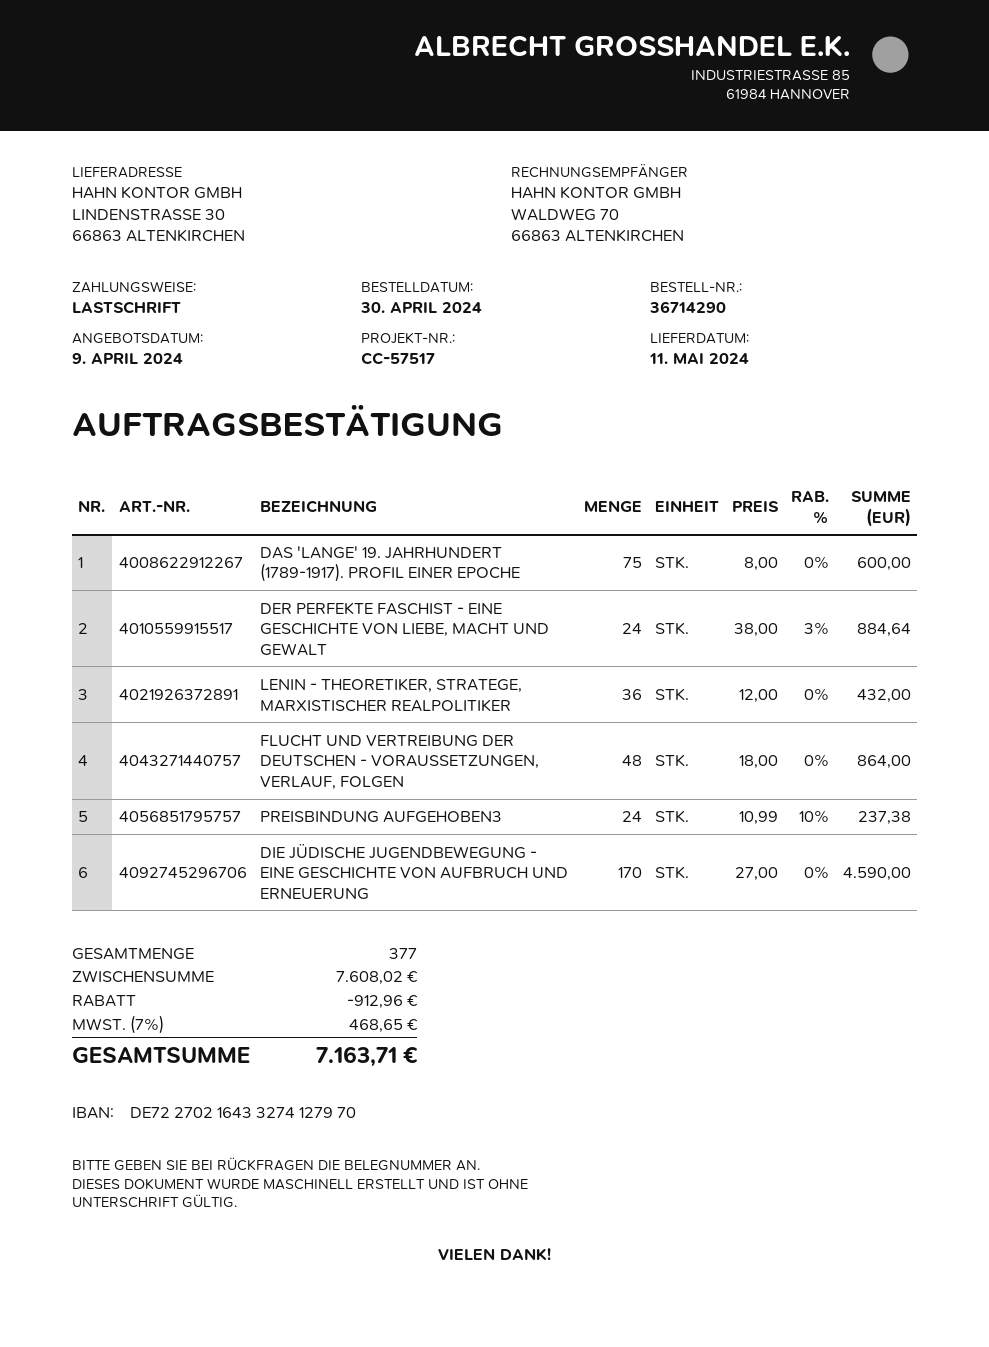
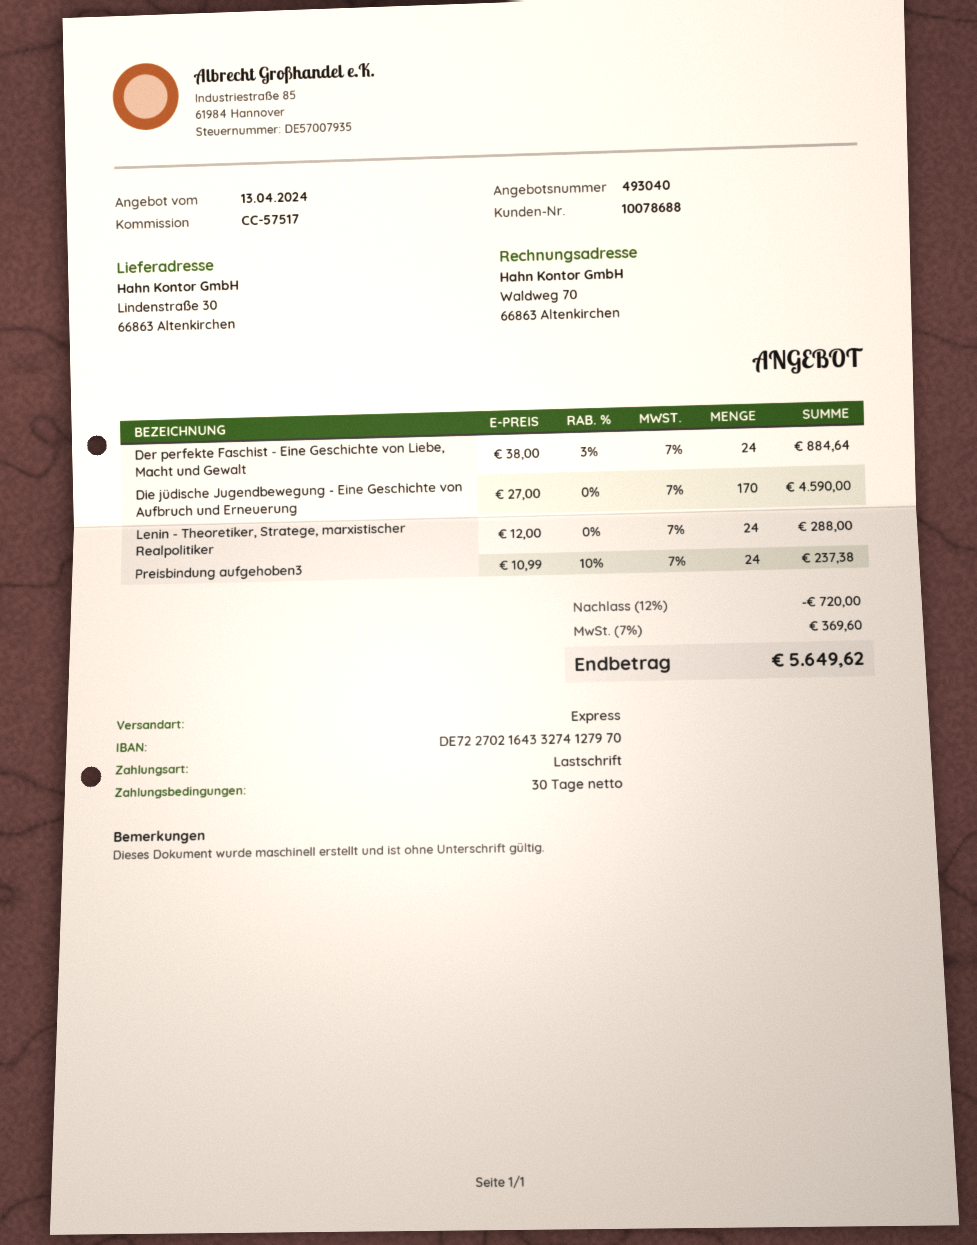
quote date: 2024-04-09 -> 2024-04-13
DAS 'LANGE' 19. JAHRHUNDERT (1789-1917). PROFIL EINER EPOCHE: 75 x 8.00 = 600.00 -> none
LENIN - THEORETIKER, STRATEGE, MARXISTISCHER REALPOLITIKER: 36 x 12.00 = 432.00 -> 24 x 12.00 = 288.00
FLUCHT UND VERTREIBUNG DER DEUTSCHEN - VORAUSSETZUNGEN, VERLAUF, FOLGEN: 48 x 18.00 = 864.00 -> none
discount: 912.96 -> 720.00
tax: 7% = 468.65 -> 7% = 369.60
total: 7163.71 -> 5649.62

